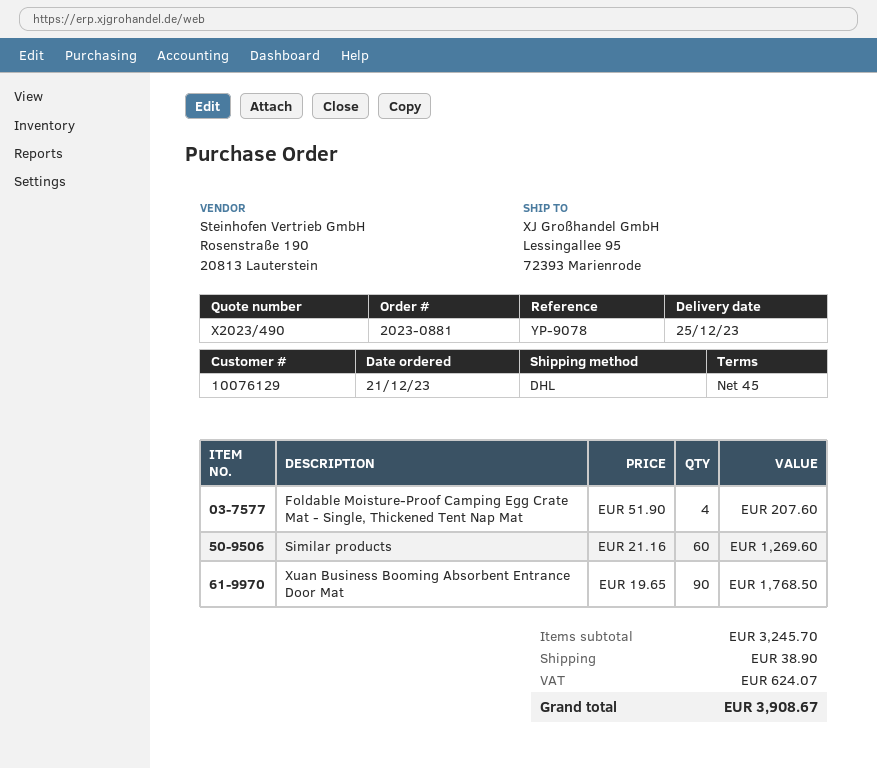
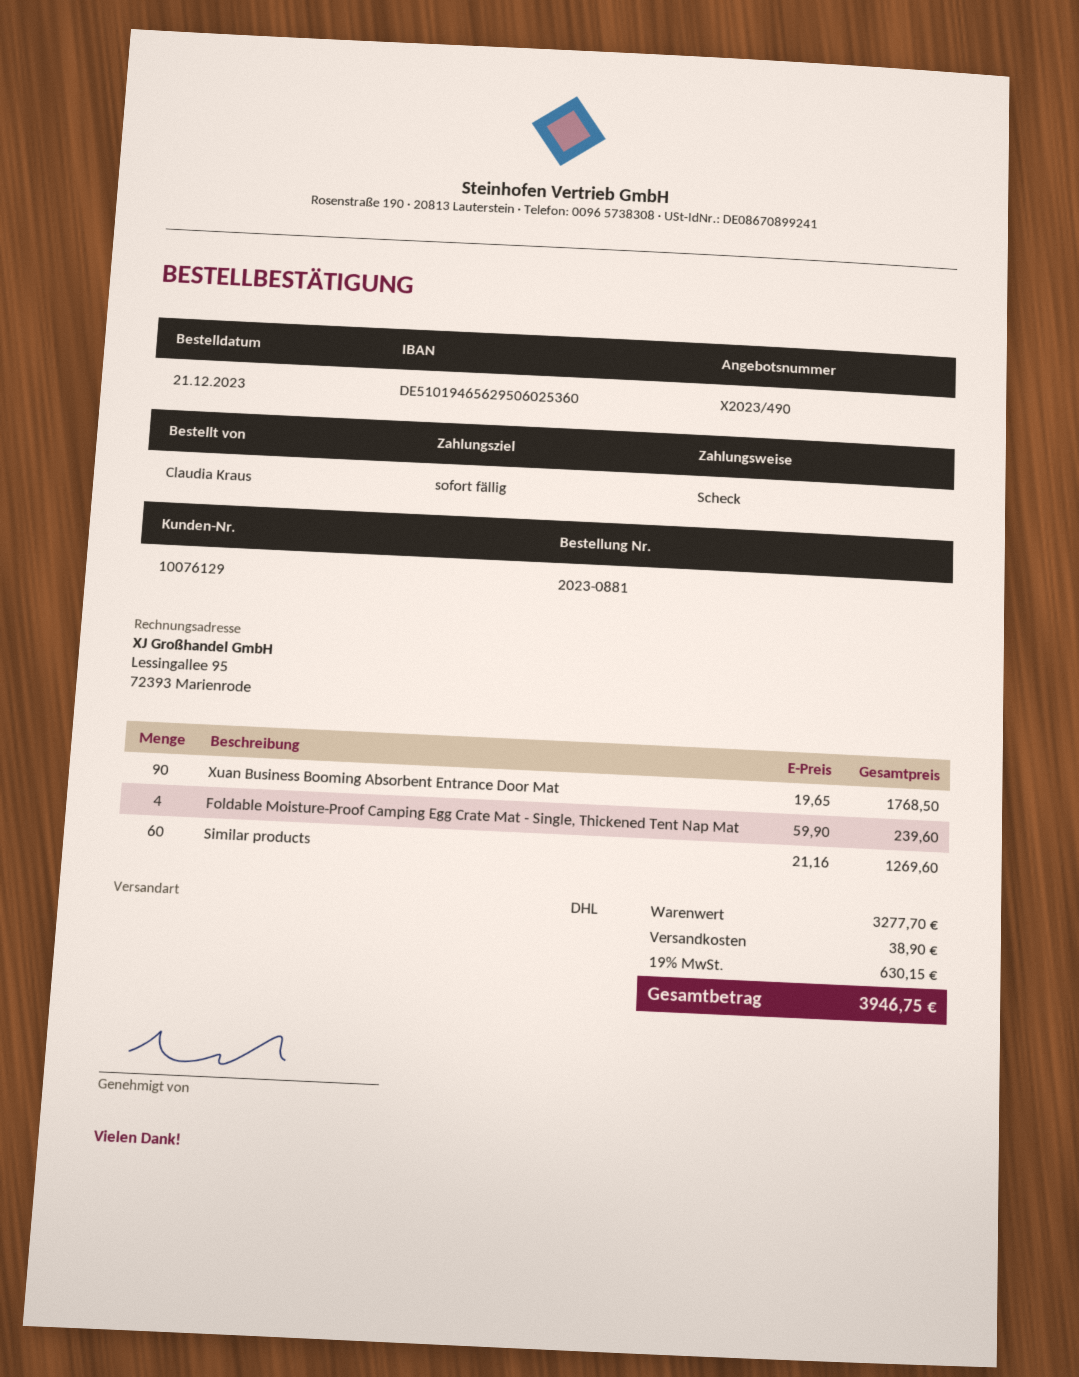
payment terms: 45 days -> on receipt
Foldable Moisture-Proof Camping Egg Crate Mat - Single, Thickened Tent Nap Mat: 4 x 51.90 = 207.60 -> 4 x 59.90 = 239.60
subtotal: 3245.70 -> 3277.70
tax: 624.07 -> 630.15
total: 3908.67 -> 3946.75

